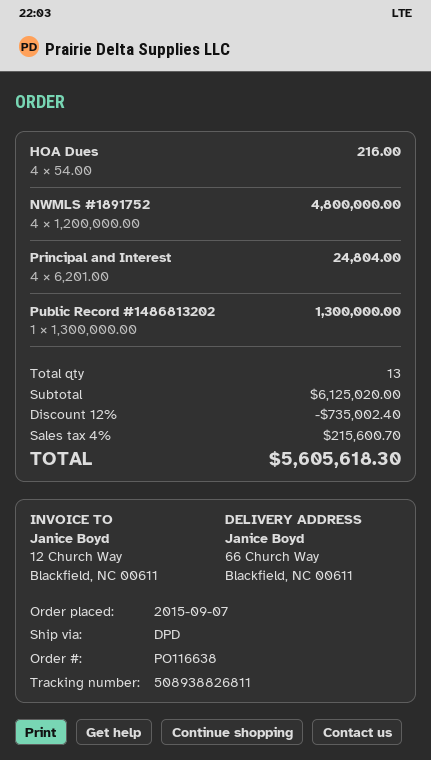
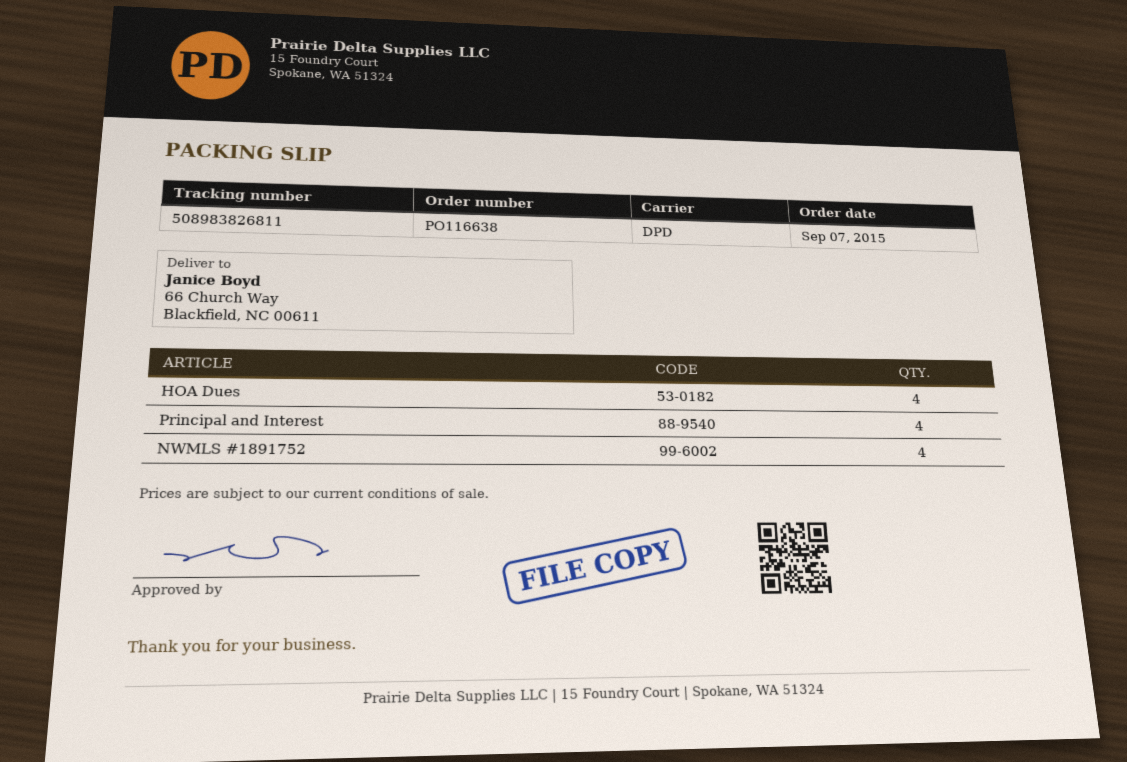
tracking number: 508938826811 -> 508983826811
Public Record #1486813202: 1 -> none

